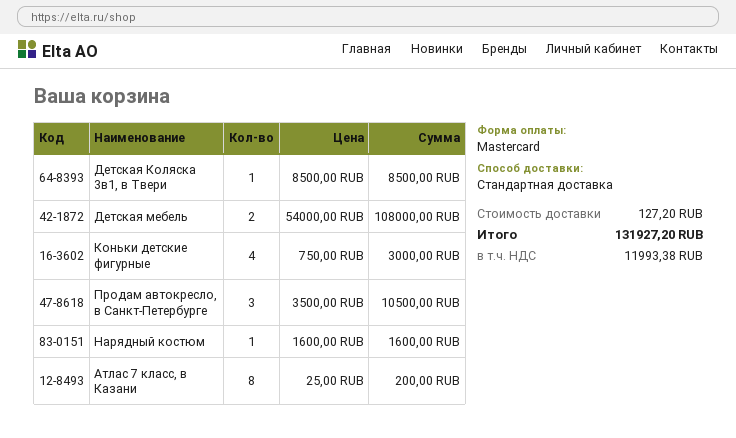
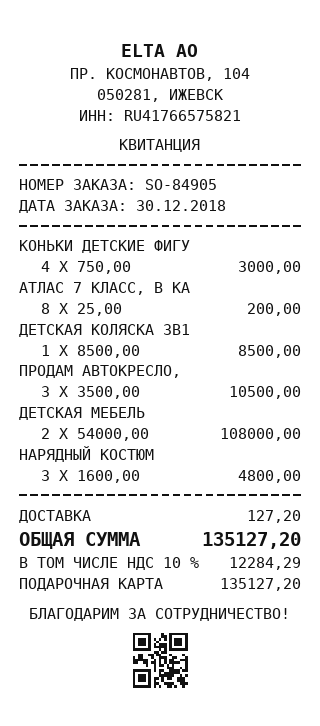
payment method: Mastercard -> gift card
Нарядный костюм: 1 x 1600.00 = 1600.00 -> 3 x 1600.00 = 4800.00
tax: 11993.38 -> 12284.29
total: 131927.20 -> 135127.20

